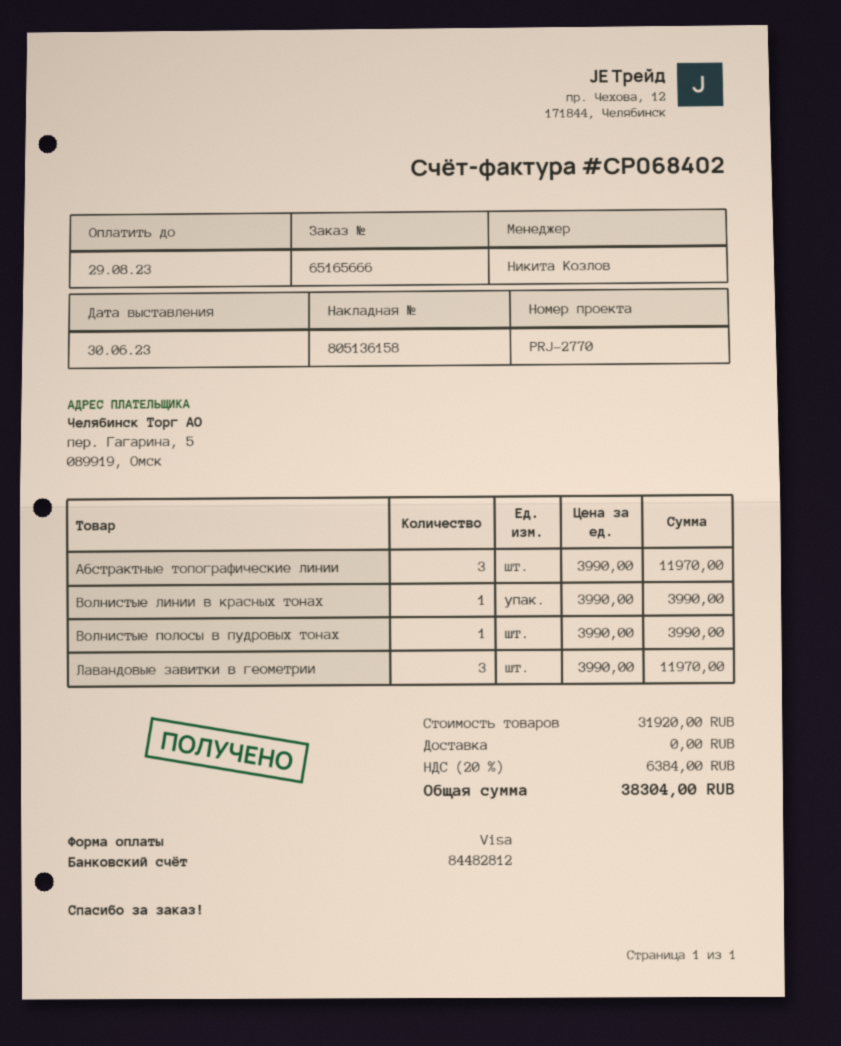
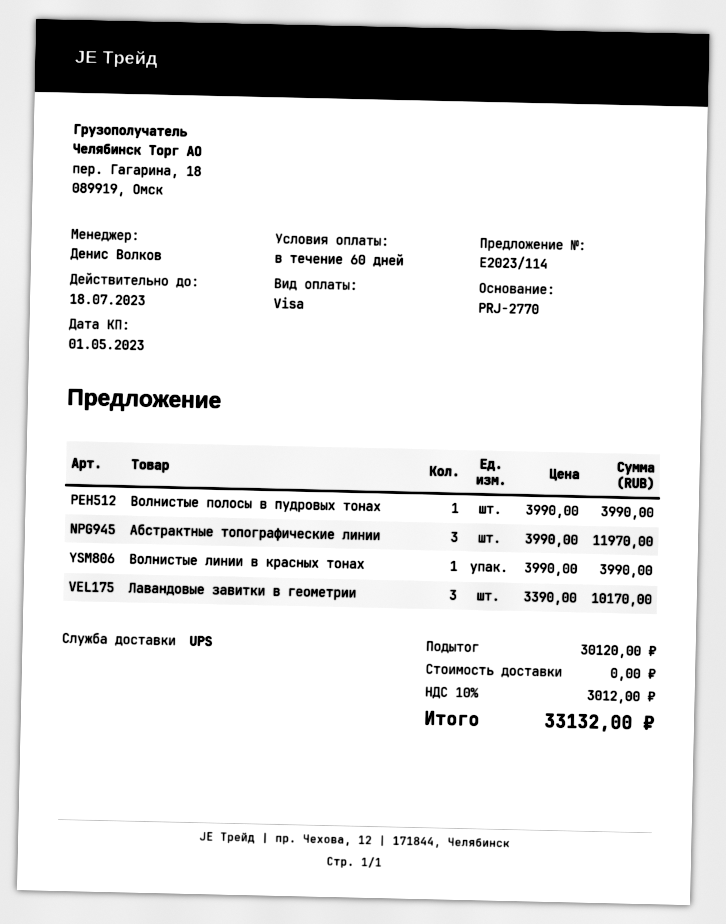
sales rep: Никита Козлов -> Денис Волков
Лавандовые завитки в геометрии: 3 x 3990.00 = 11970.00 -> 3 x 3390.00 = 10170.00
subtotal: 31920.00 -> 30120.00
tax: 20% = 6384.00 -> 10% = 3012.00
total: 38304.00 -> 33132.00

